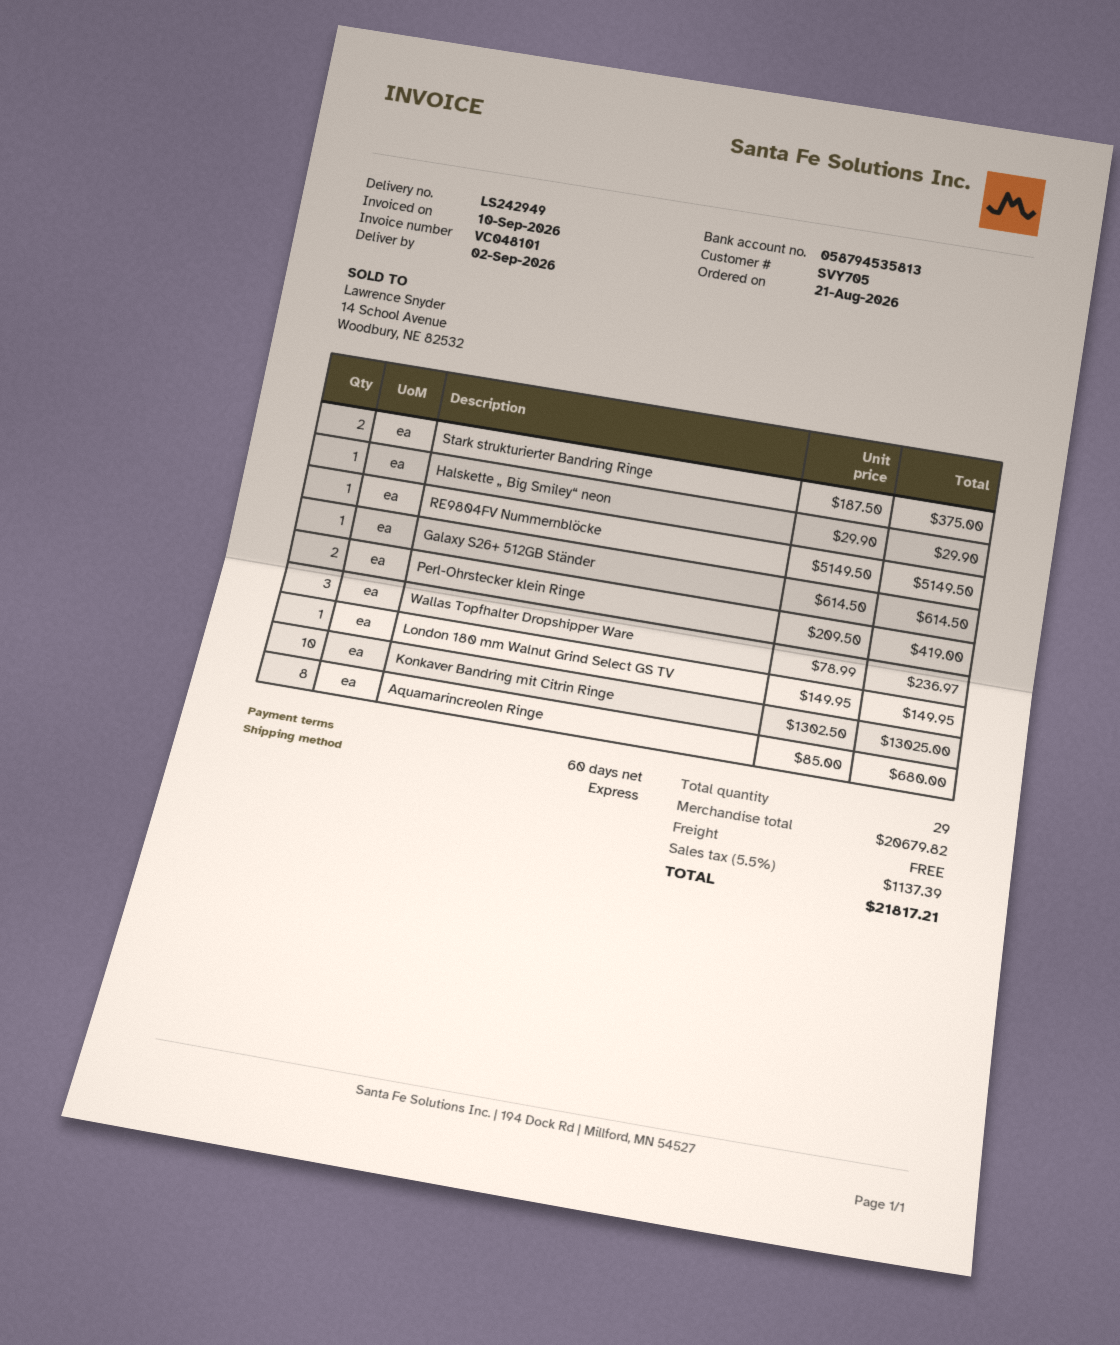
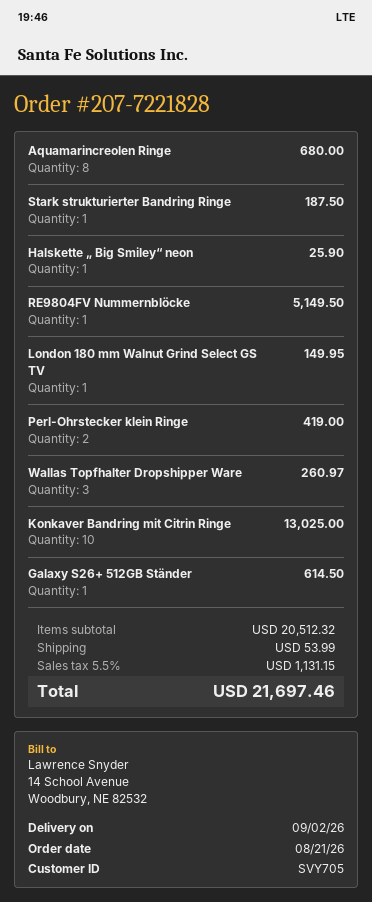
Stark strukturierter Bandring Ringe: 2 for 375.00 -> 1 for 187.50
Halskette „ Big Smiley“ neon: 1 for 29.90 -> 1 for 25.90
Wallas Topfhalter Dropshipper Ware: 3 for 236.97 -> 3 for 260.97
subtotal: 20679.82 -> 20512.32
shipping: 0.00 -> 53.99
tax: 5.5% = 1137.39 -> 5.5% = 1131.15
total: 21817.21 -> 21697.46

